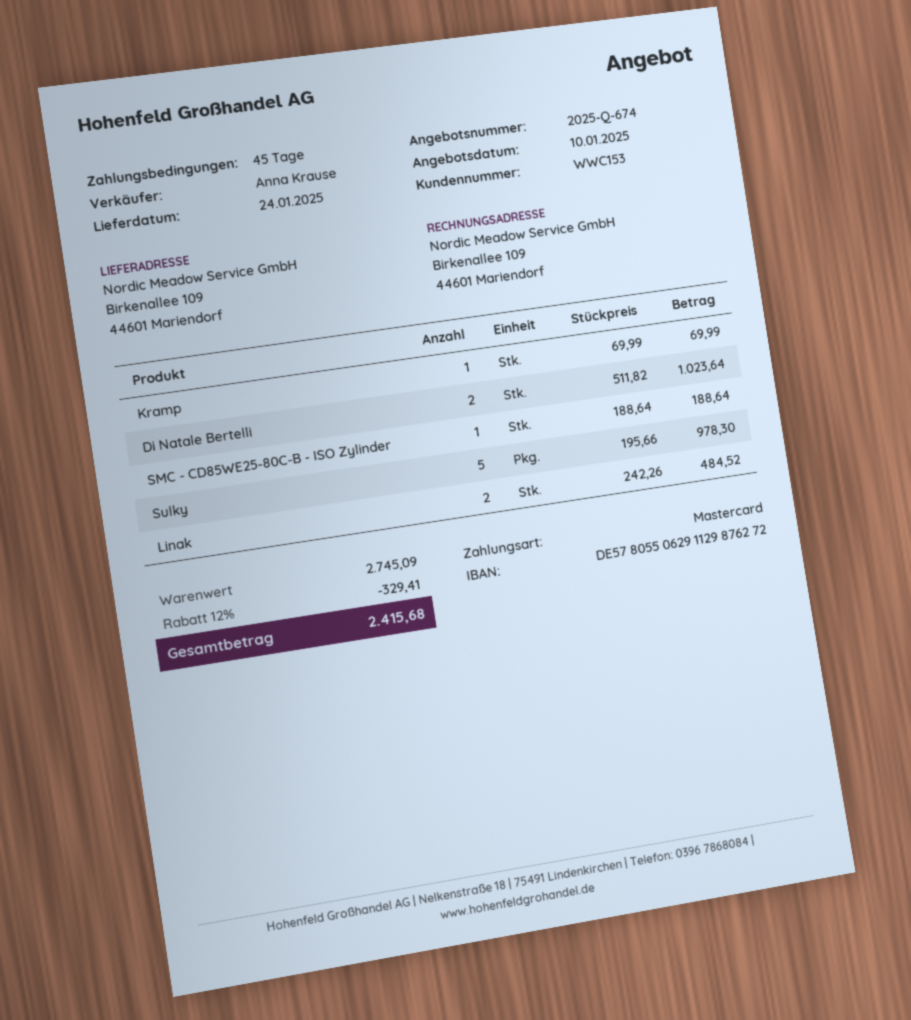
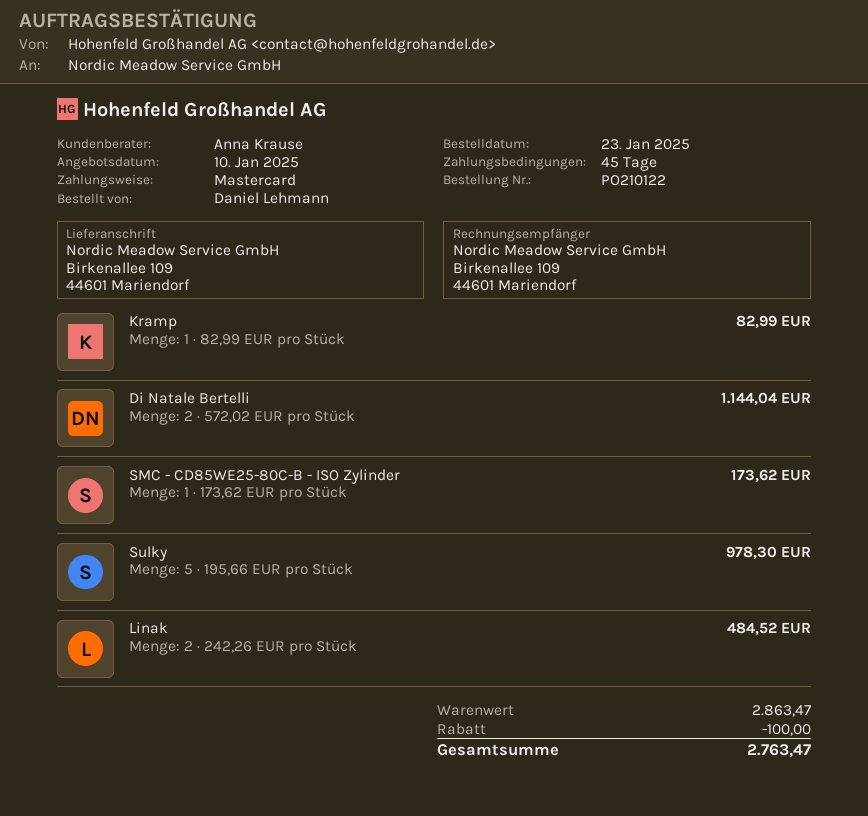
Kramp: 1 x 69.99 = 69.99 -> 1 x 82.99 = 82.99
Di Natale Bertelli: 2 x 511.82 = 1023.64 -> 2 x 572.02 = 1144.04
SMC - CD85WE25-80C-B - ISO Zylinder: 1 x 188.64 = 188.64 -> 1 x 173.62 = 173.62
subtotal: 2745.09 -> 2863.47
discount: 329.41 -> 100.00
total: 2415.68 -> 2763.47

